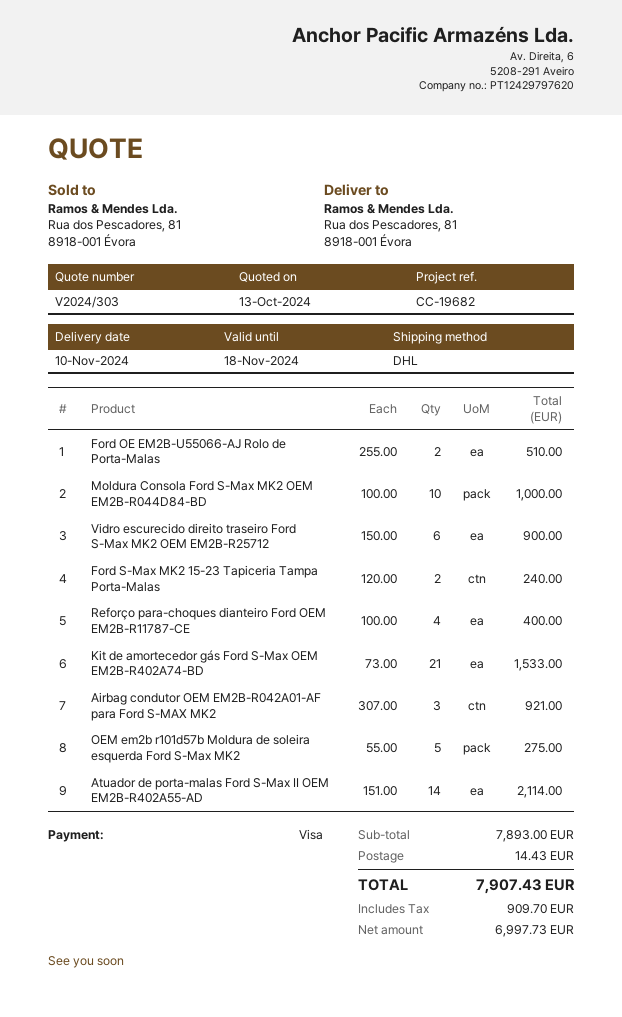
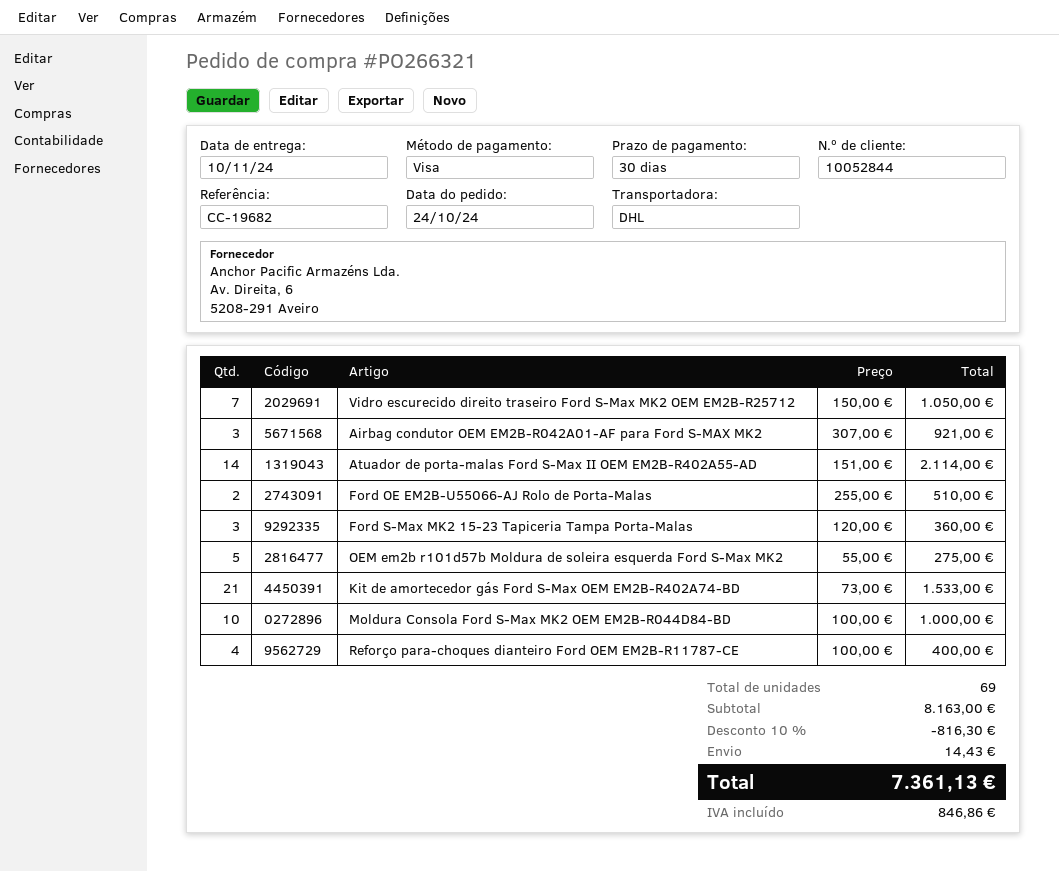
Vidro escurecido direito traseiro Ford S-Max MK2 OEM EM2B-R25712: 6 x 150.00 = 900.00 -> 7 x 150.00 = 1050.00
Ford S-Max MK2 15-23 Tapiceria Tampa Porta-Malas: 2 x 120.00 = 240.00 -> 3 x 120.00 = 360.00
subtotal: 7893.00 -> 8163.00
discount: none -> 10% = 816.30
tax: 909.70 -> 846.86
total: 7907.43 -> 7361.13

